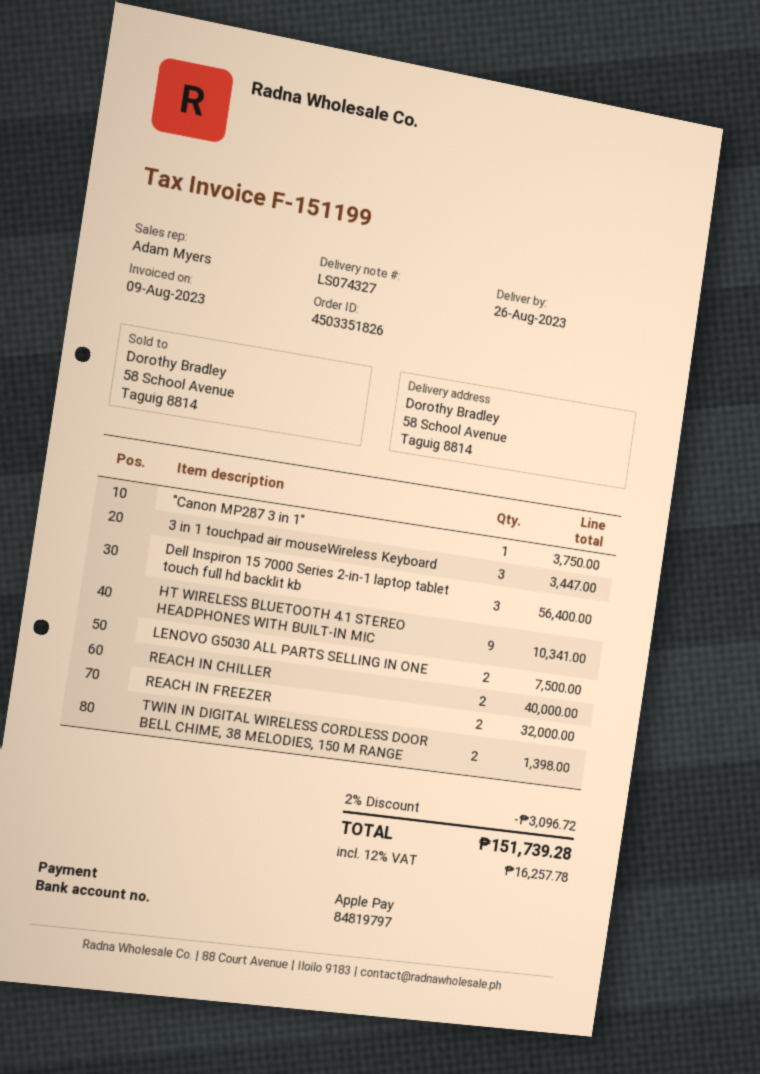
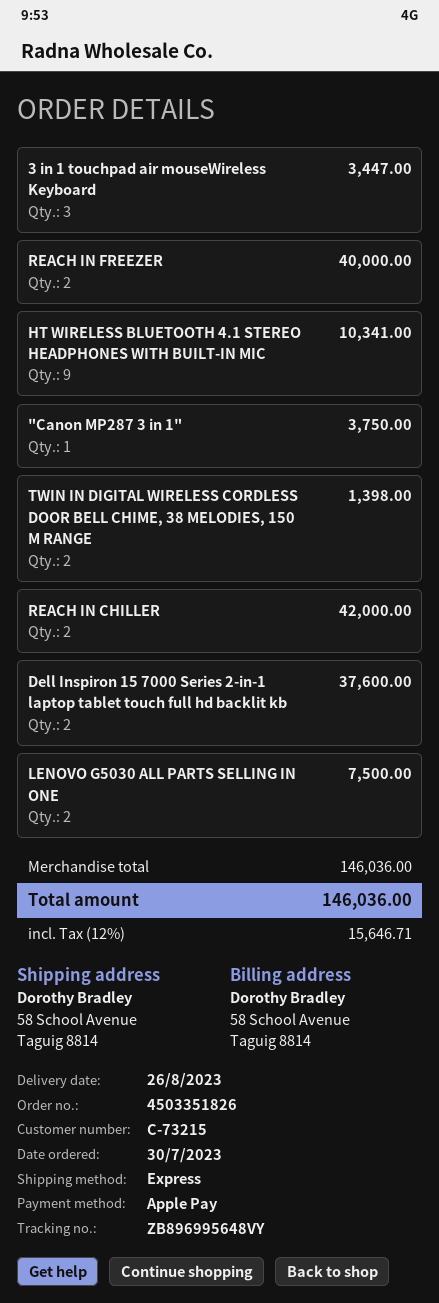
Dell Inspiron 15 7000 Series 2-in-1 laptop tablet touch full hd backlit kb: 3 for 56400.00 -> 2 for 37600.00
REACH IN CHILLER: 2 for 40000.00 -> 2 for 42000.00
REACH IN FREEZER: 2 for 32000.00 -> 2 for 40000.00
discount: 2% = 3096.72 -> none
tax: 12% = 16257.78 -> 12% = 15646.71
total: 151739.28 -> 146036.00

